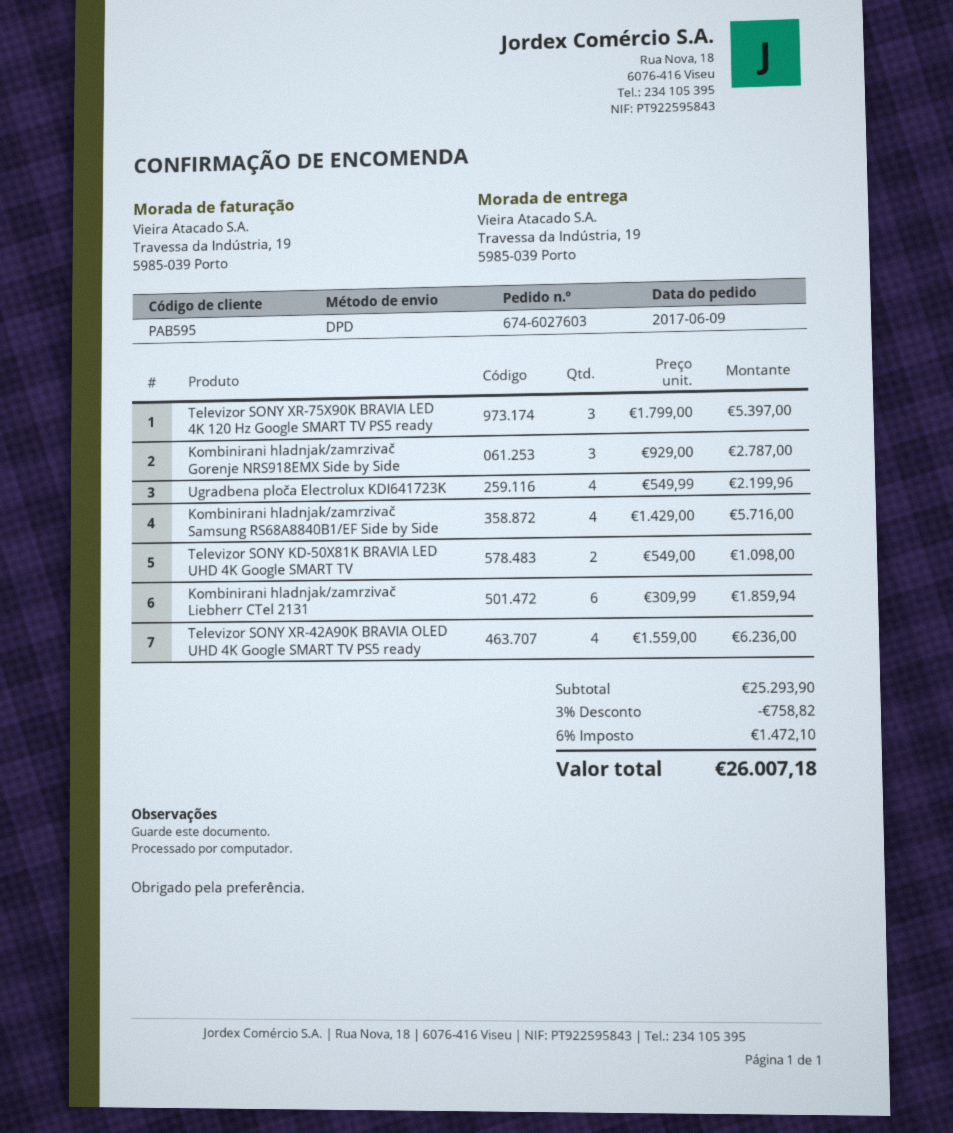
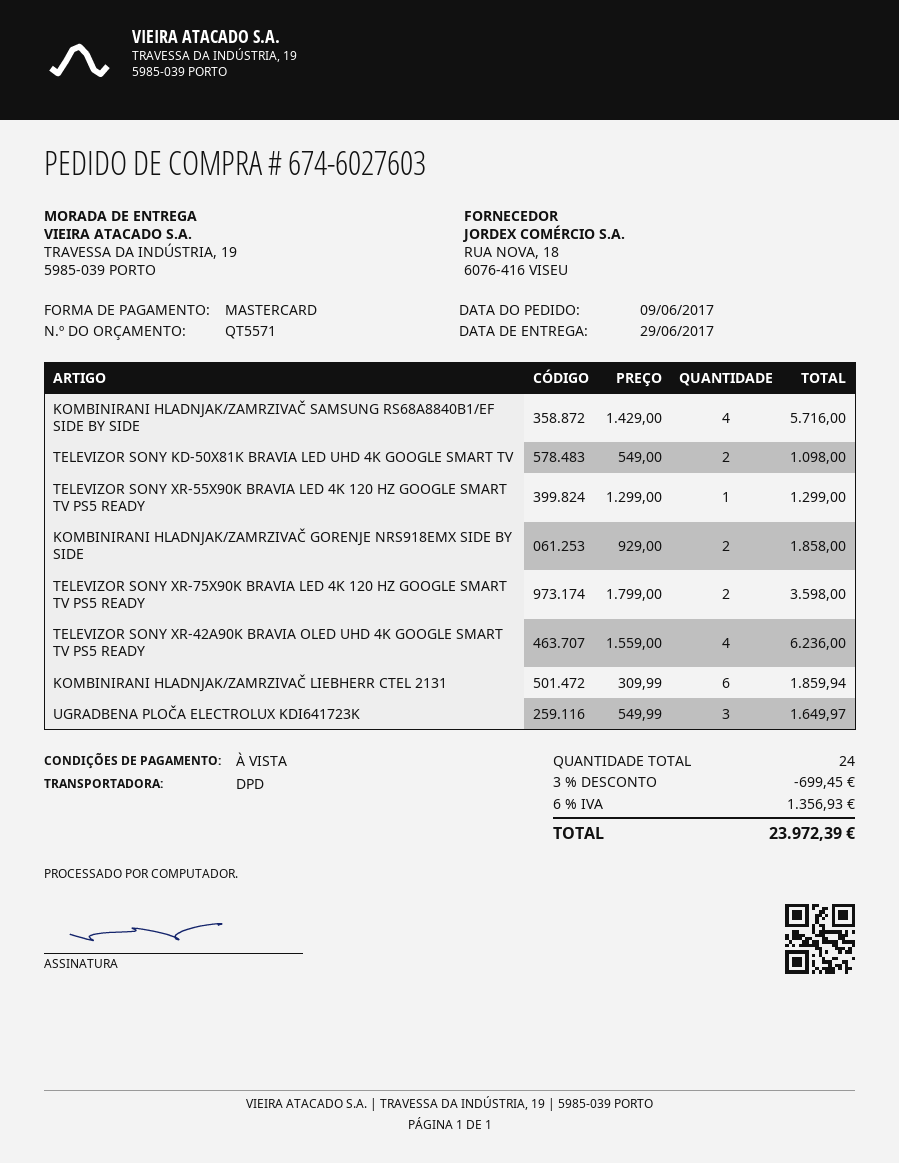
Televizor SONY XR-75X90K BRAVIA LED 4K 120 Hz Google SMART TV PS5 ready: 3 x 1799.00 = 5397.00 -> 2 x 1799.00 = 3598.00
Kombinirani hladnjak/zamrzivač Gorenje NRS918EMX Side by Side: 3 x 929.00 = 2787.00 -> 2 x 929.00 = 1858.00
Ugradbena ploča Electrolux KDI641723K: 4 x 549.99 = 2199.96 -> 3 x 549.99 = 1649.97
TELEVIZOR SONY XR-55X90K BRAVIA LED 4K 120 HZ GOOGLE SMART TV PS5 READY: none -> 1 x 1299.00 = 1299.00
discount: 3% = 758.82 -> 3% = 699.45
tax: 6% = 1472.10 -> 6% = 1356.93
total: 26007.18 -> 23972.39

